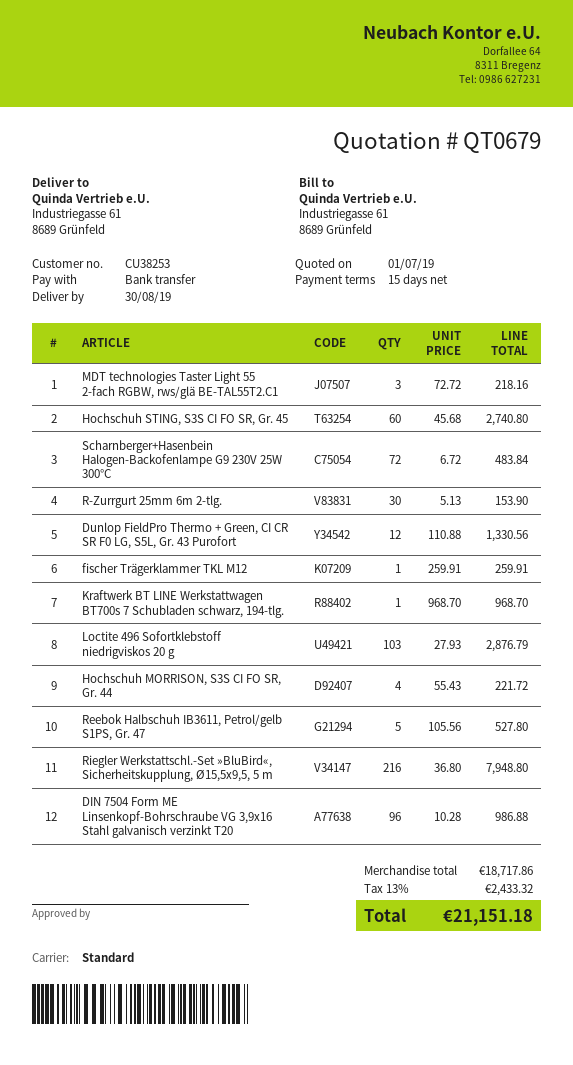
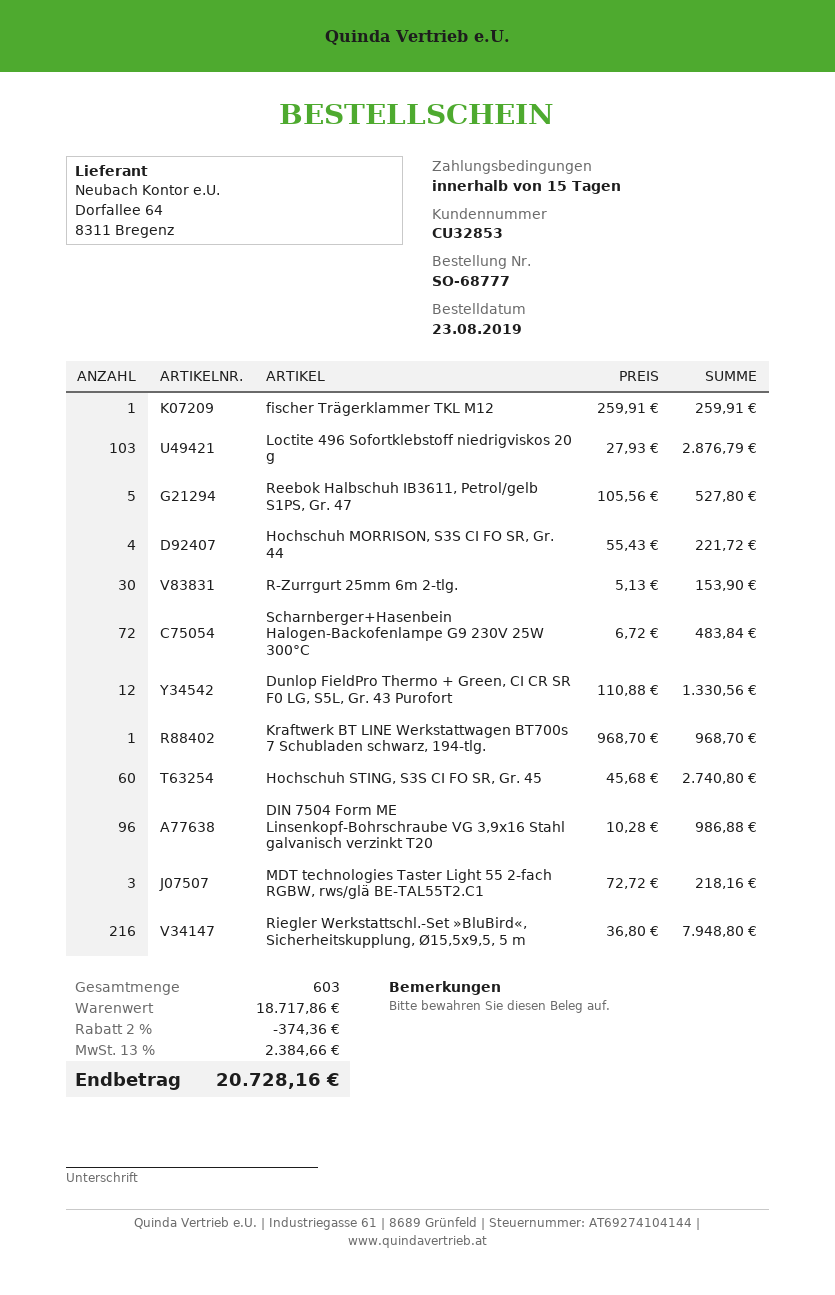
customer number: CU38253 -> CU32853
discount: none -> 2% = 374.36
tax: 13% = 2433.32 -> 13% = 2384.66
total: 21151.18 -> 20728.16

